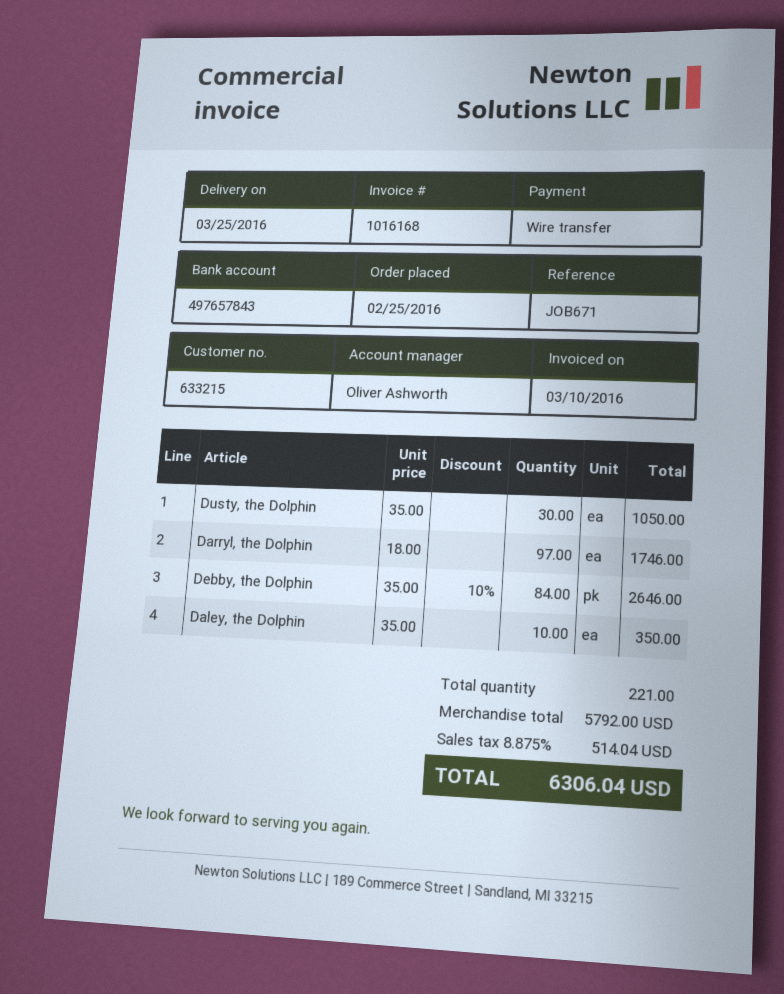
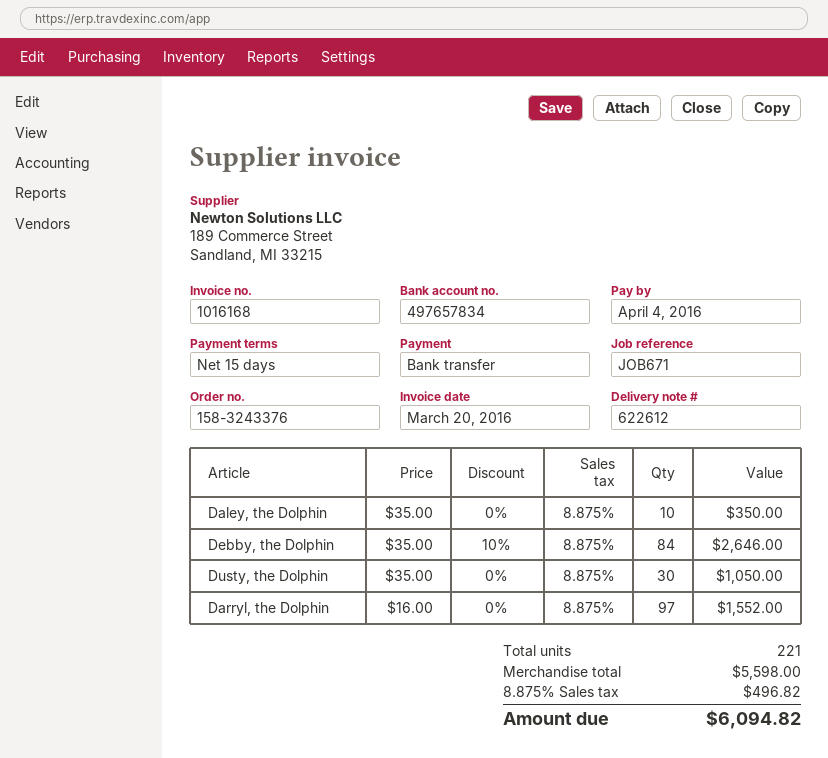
invoice date: 2016-03-10 -> 2016-03-20
bank account: 497657843 -> 497657834
Darryl, the Dolphin: 97 x 18.00 = 1746.00 -> 97 x 16.00 = 1552.00
subtotal: 5792.00 -> 5598.00
tax: 8.875% = 514.04 -> 8.875% = 496.82
total: 6306.04 -> 6094.82

